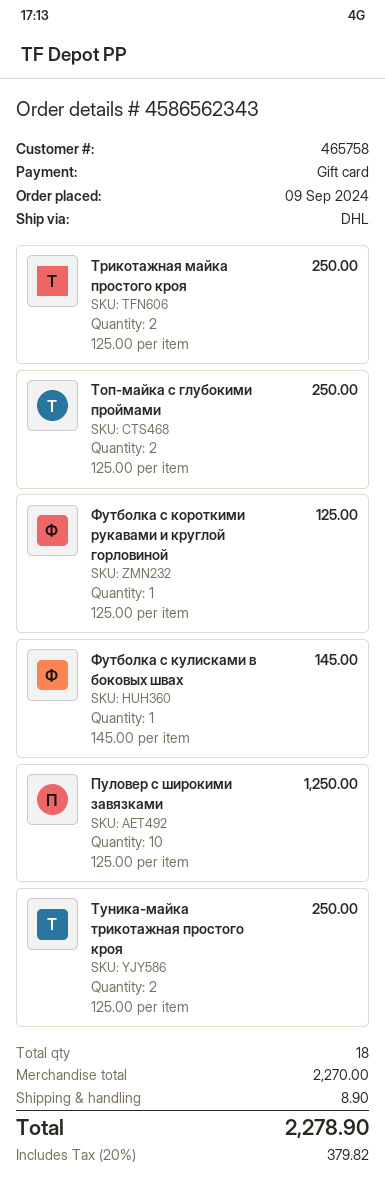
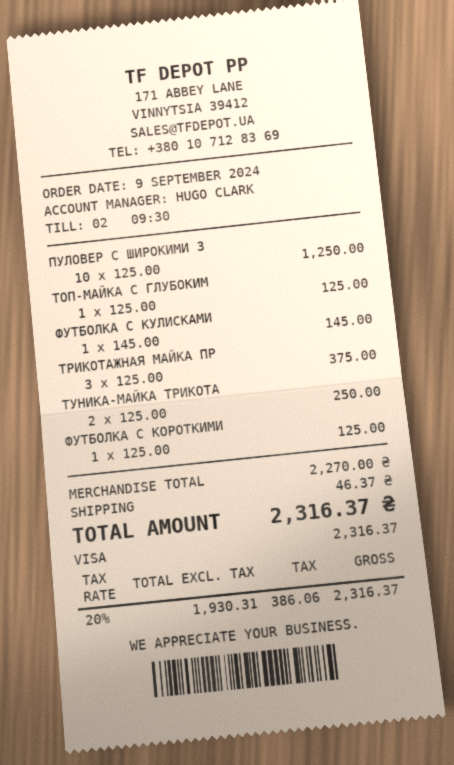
payment method: gift card -> Visa
Трикотажная майка простого кроя: 2 x 125.00 = 250.00 -> 3 x 125.00 = 375.00
Топ-майка с глубокими проймами: 2 x 125.00 = 250.00 -> 1 x 125.00 = 125.00
shipping: 8.90 -> 46.37
tax: 20% = 379.82 -> 20% = 386.06
total: 2278.90 -> 2316.37

